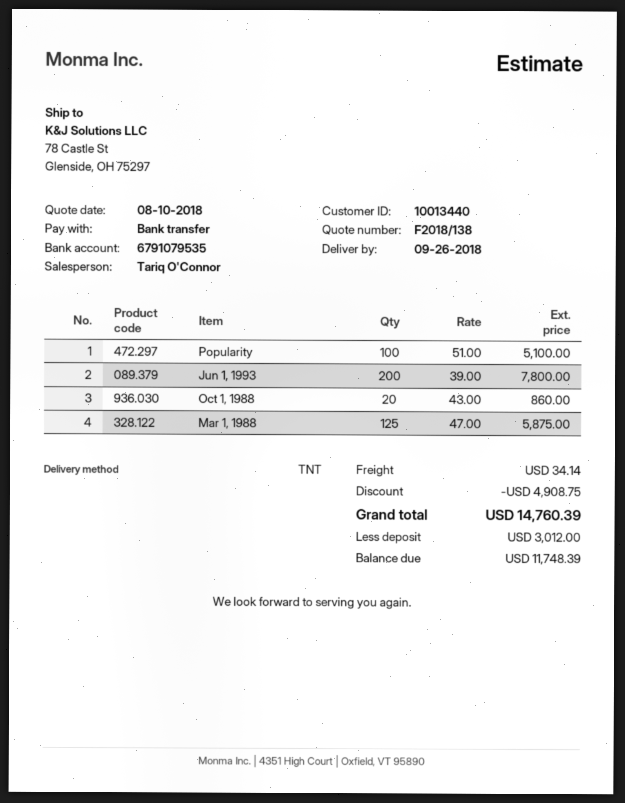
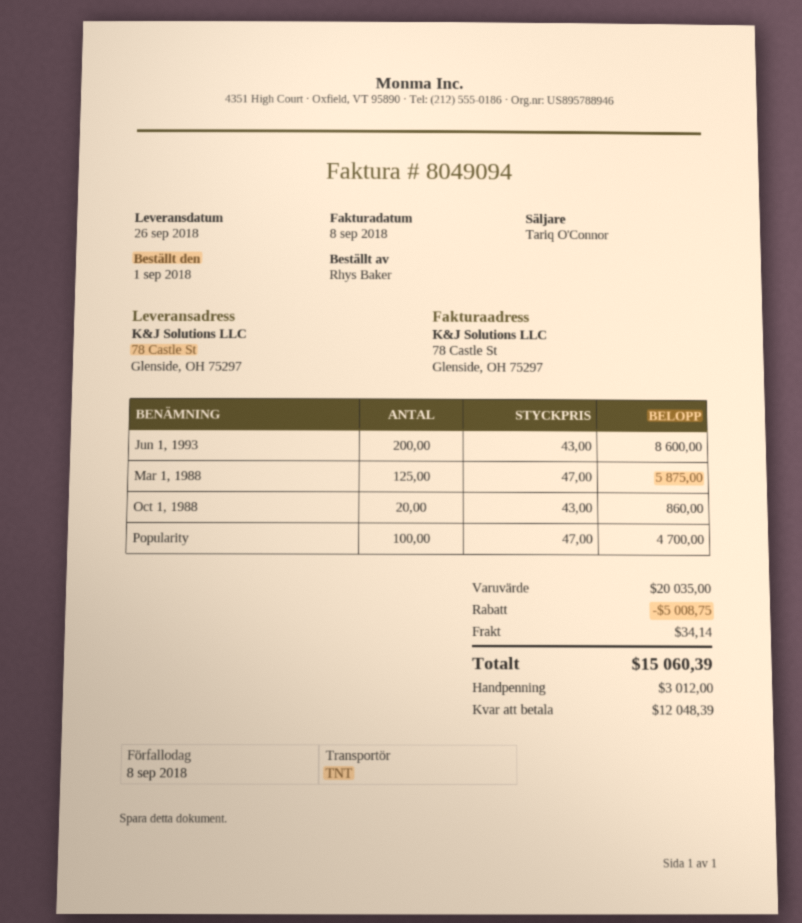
Popularity: 100 x 51.00 = 5100.00 -> 100 x 47.00 = 4700.00
Jun 1, 1993: 200 x 39.00 = 7800.00 -> 200 x 43.00 = 8600.00
discount: 4908.75 -> 5008.75
total: 14760.39 -> 15060.39
balance: 11748.39 -> 12048.39

